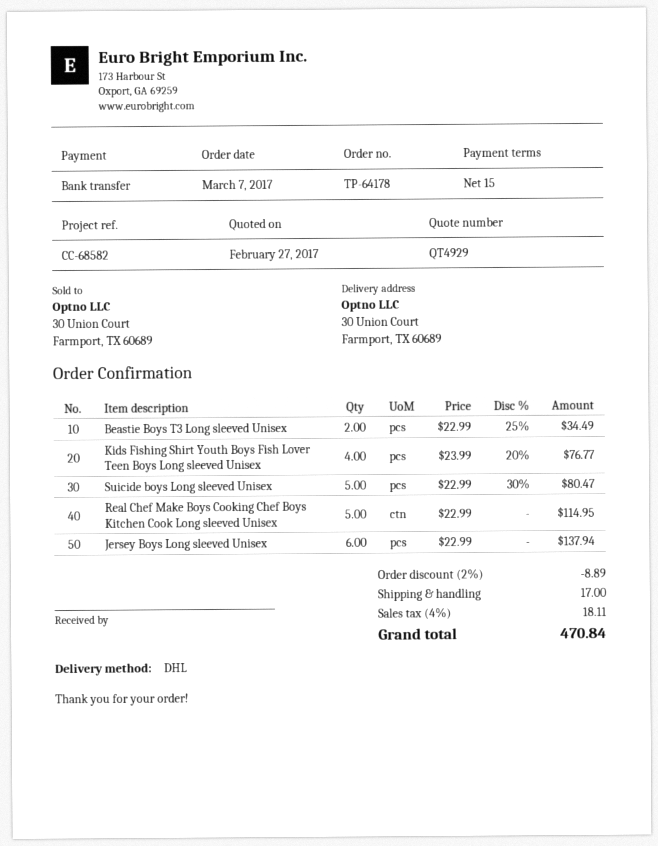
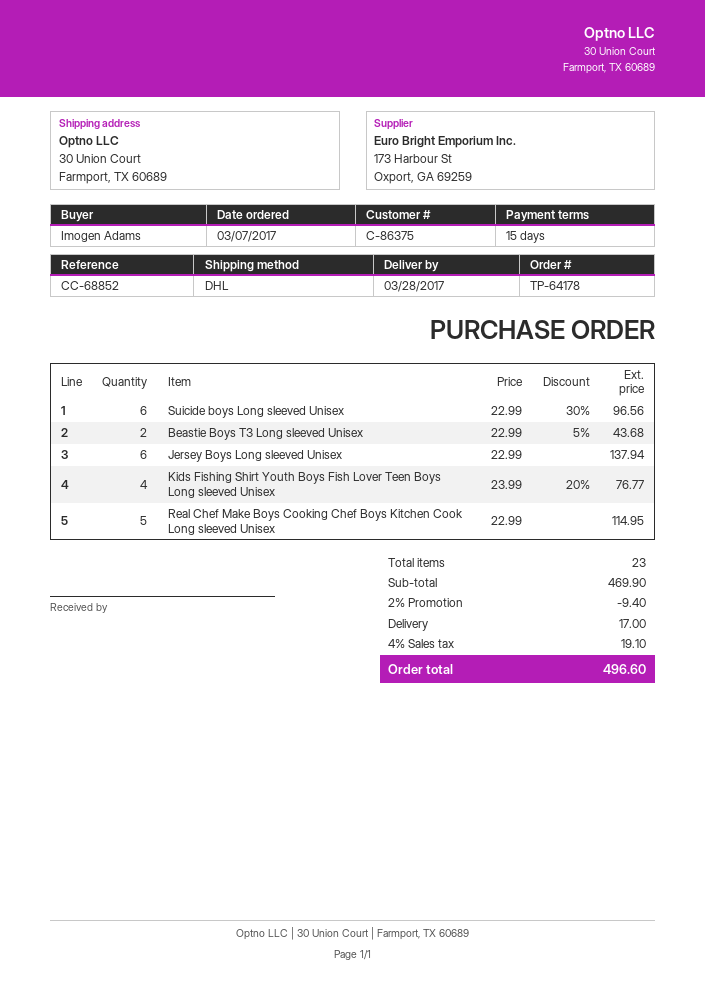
reference: CC-68582 -> CC-68852
Beastie Boys T3 Long sleeved Unisex: 2 x 22.99 - 25% = 34.49 -> 2 x 22.99 - 5% = 43.68
Suicide boys Long sleeved Unisex: 5 x 22.99 - 30% = 80.47 -> 6 x 22.99 - 30% = 96.56
discount: 2% = 8.89 -> 2% = 9.40
tax: 4% = 18.11 -> 4% = 19.10
total: 470.84 -> 496.60

